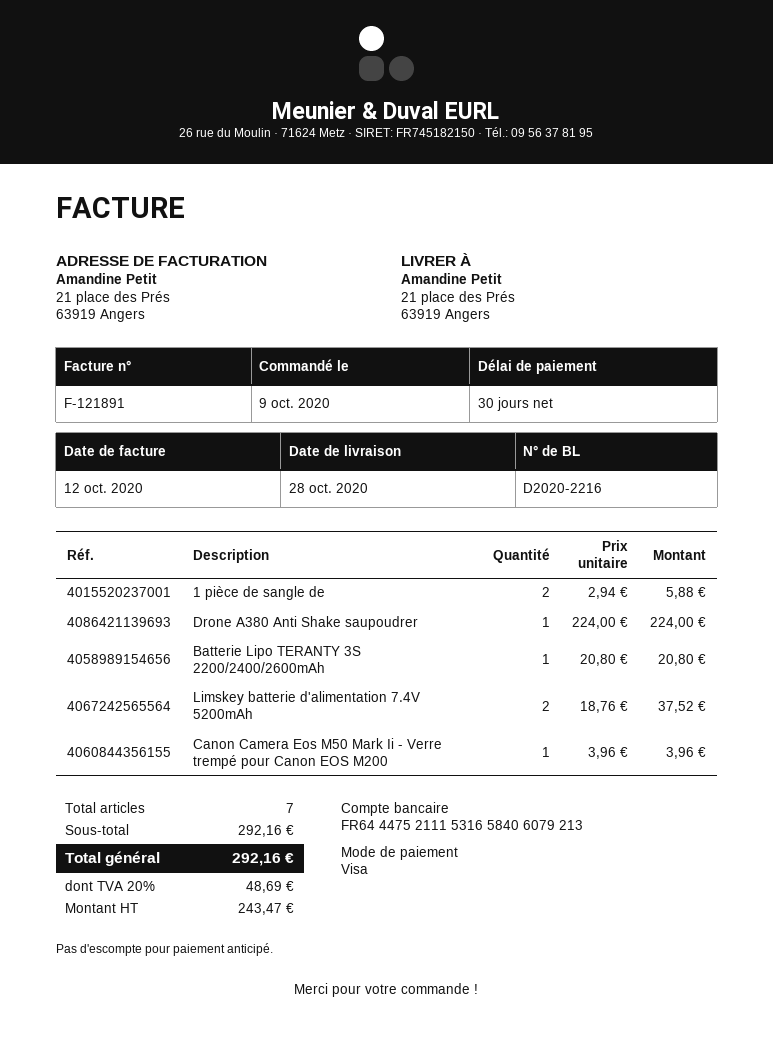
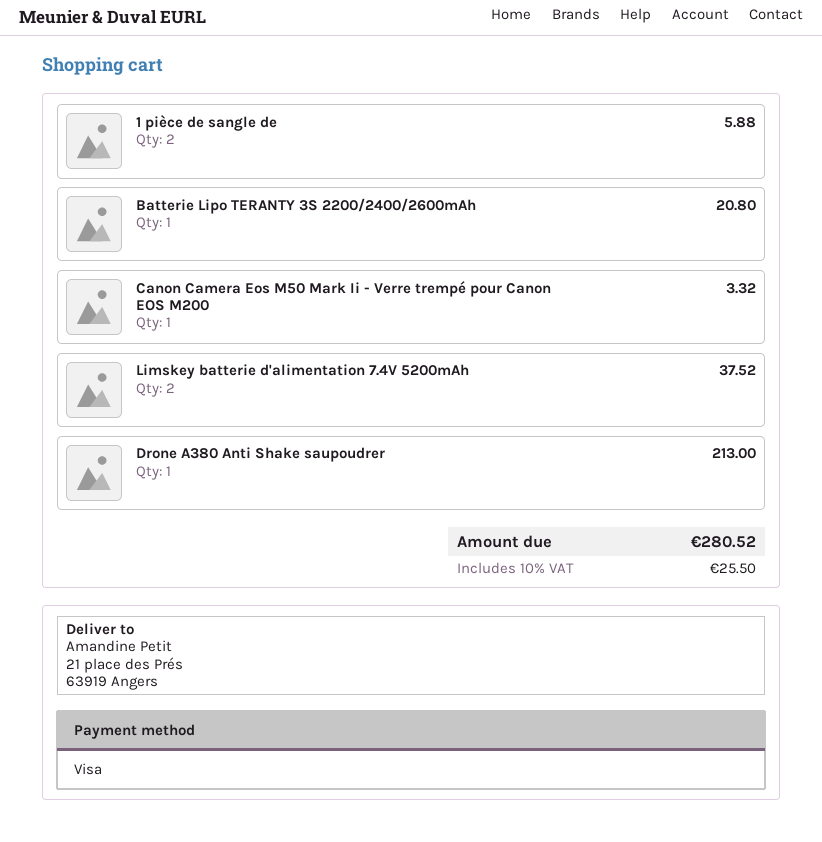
Drone A380 Anti Shake saupoudrer: 1 for 224.00 -> 1 for 213.00
Canon Camera Eos M50 Mark Ii - Verre trempé pour Canon EOS M200: 1 for 3.96 -> 1 for 3.32
tax: 20% = 48.69 -> 10% = 25.50
total: 292.16 -> 280.52

